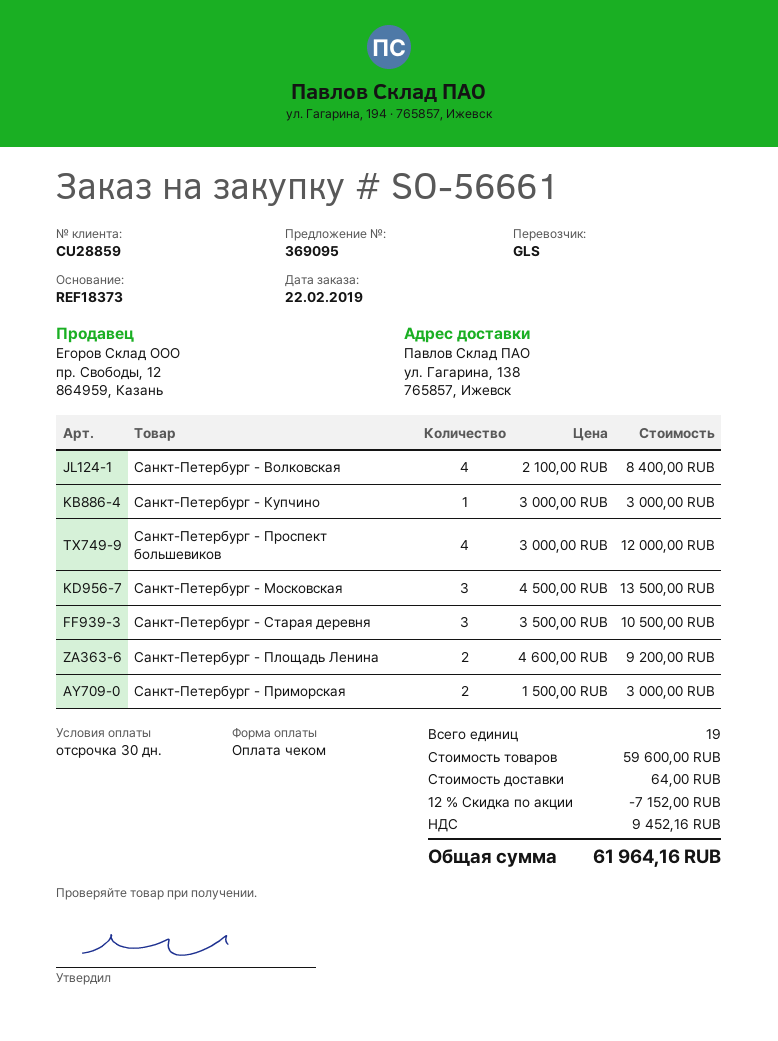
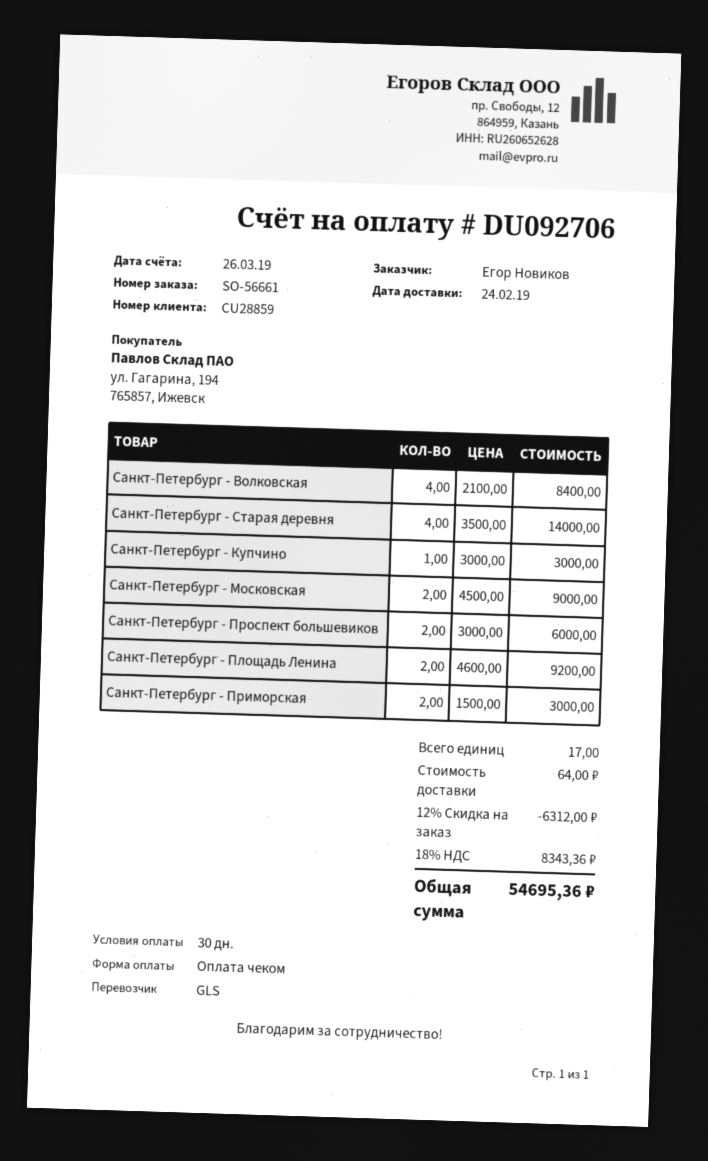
Санкт-Петербург - Проспект большевиков: 4 x 3000.00 = 12000.00 -> 2 x 3000.00 = 6000.00
Санкт-Петербург - Московская: 3 x 4500.00 = 13500.00 -> 2 x 4500.00 = 9000.00
Санкт-Петербург - Старая деревня: 3 x 3500.00 = 10500.00 -> 4 x 3500.00 = 14000.00
total quantity: 19 -> 17
discount: 12% = 7152.00 -> 12% = 6312.00
tax: 9452.16 -> 8343.36
total: 61964.16 -> 54695.36

